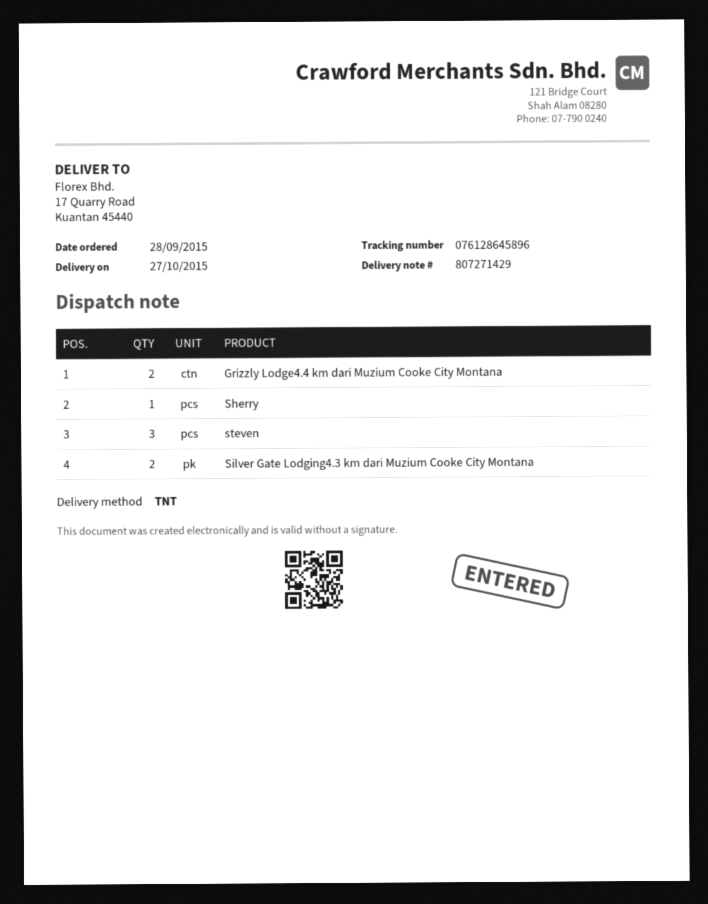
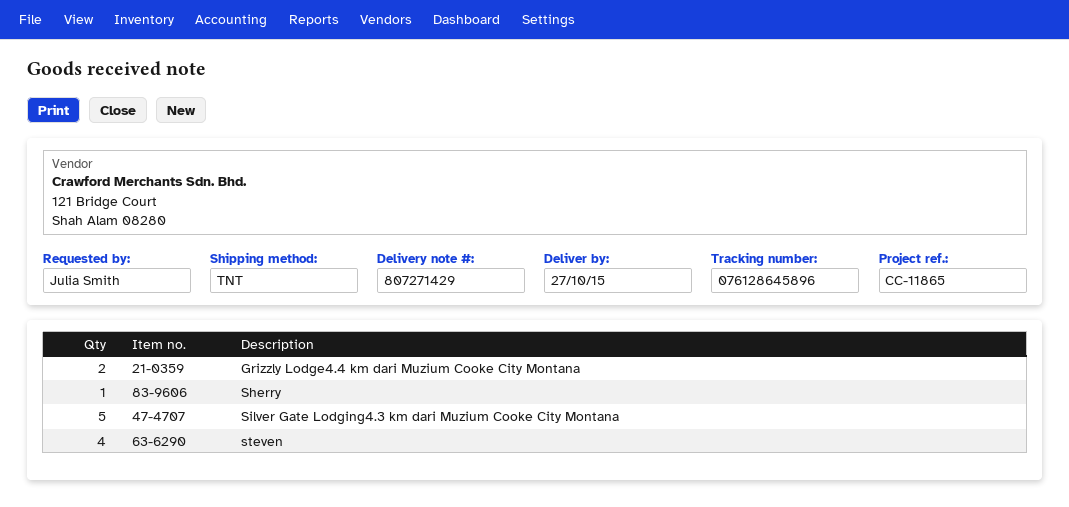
steven: 3 -> 4
Silver Gate Lodging4.3 km dari Muzium Cooke City Montana: 2 -> 5

